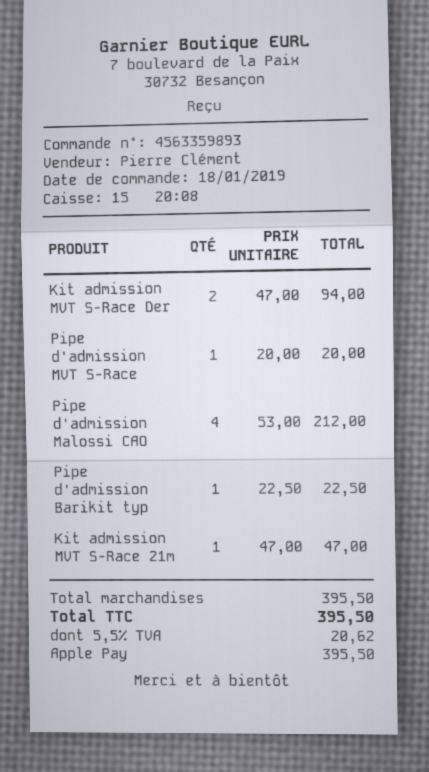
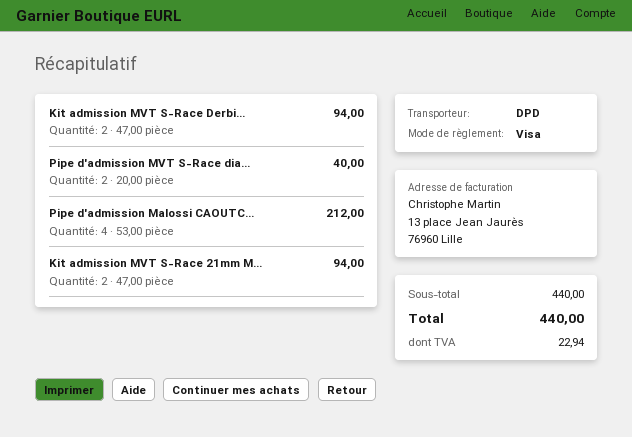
payment method: Apple Pay -> Visa
Pipe d'admission MVT S-Race: 1 x 20.00 = 20.00 -> 2 x 20.00 = 40.00
Pipe d'admission Barikit typ: 1 x 22.50 = 22.50 -> none
Kit admission MVT S-Race 21m: 1 x 47.00 = 47.00 -> 2 x 47.00 = 94.00
subtotal: 395.50 -> 440.00
tax: 20.62 -> 22.94
total: 395.50 -> 440.00

